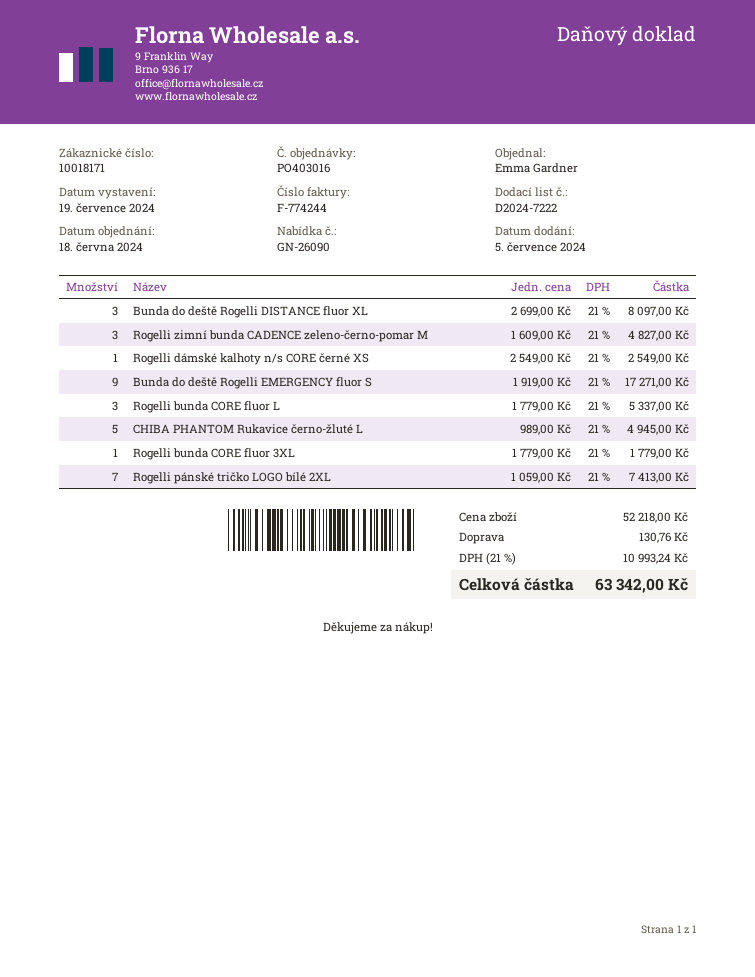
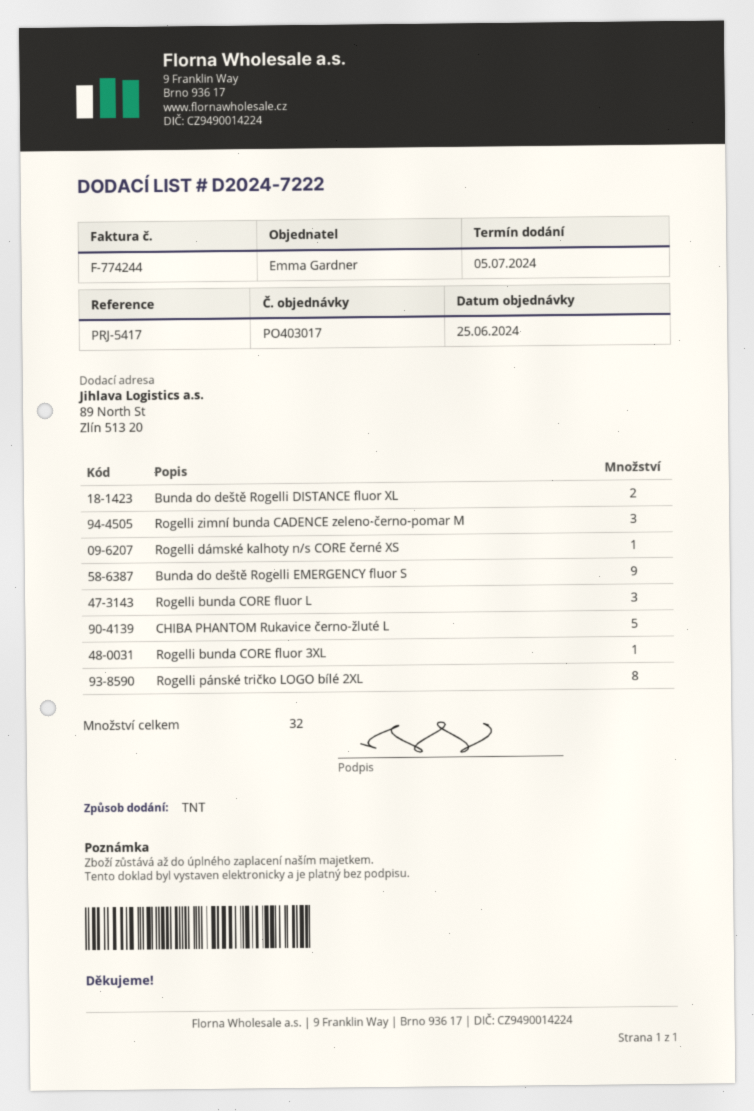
order number: PO403016 -> PO403017
order date: 2024-06-18 -> 2024-06-25
Bunda do deště Rogelli DISTANCE fluor XL: 3 -> 2
Rogelli pánské tričko LOGO bílé 2XL: 7 -> 8

